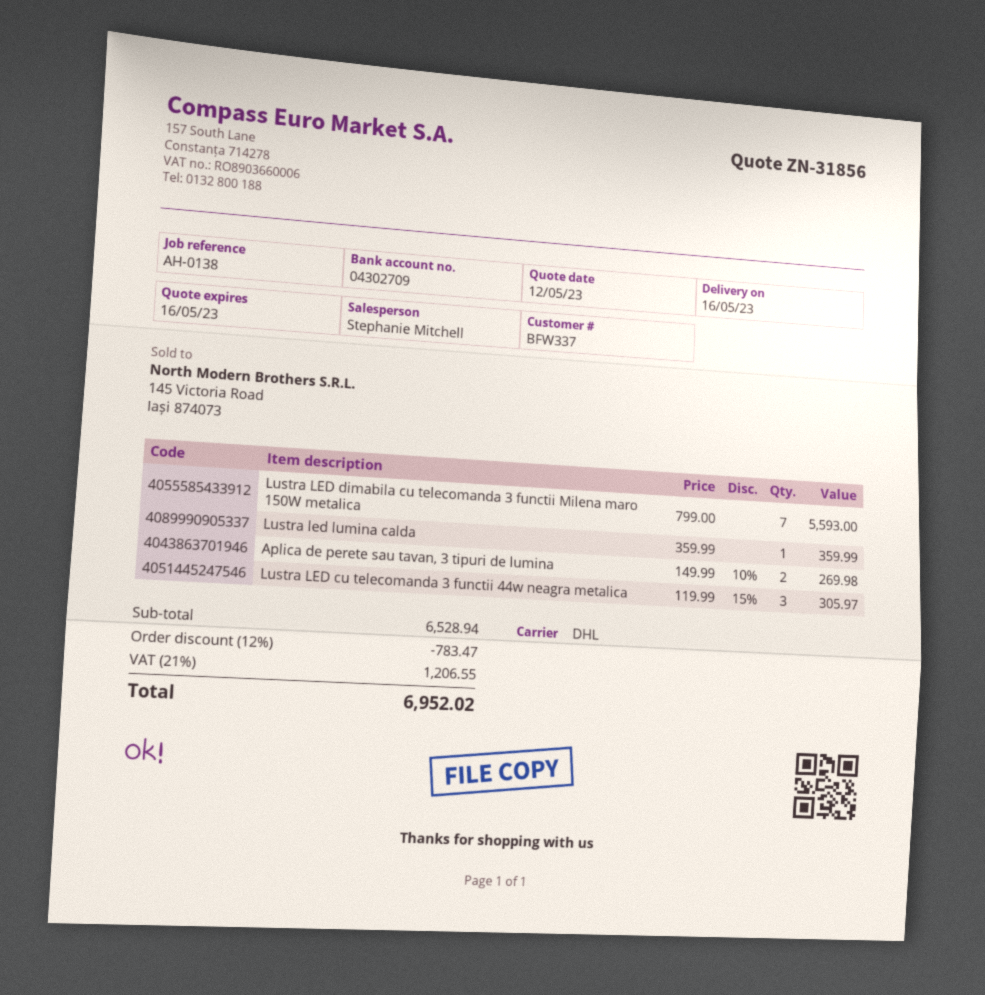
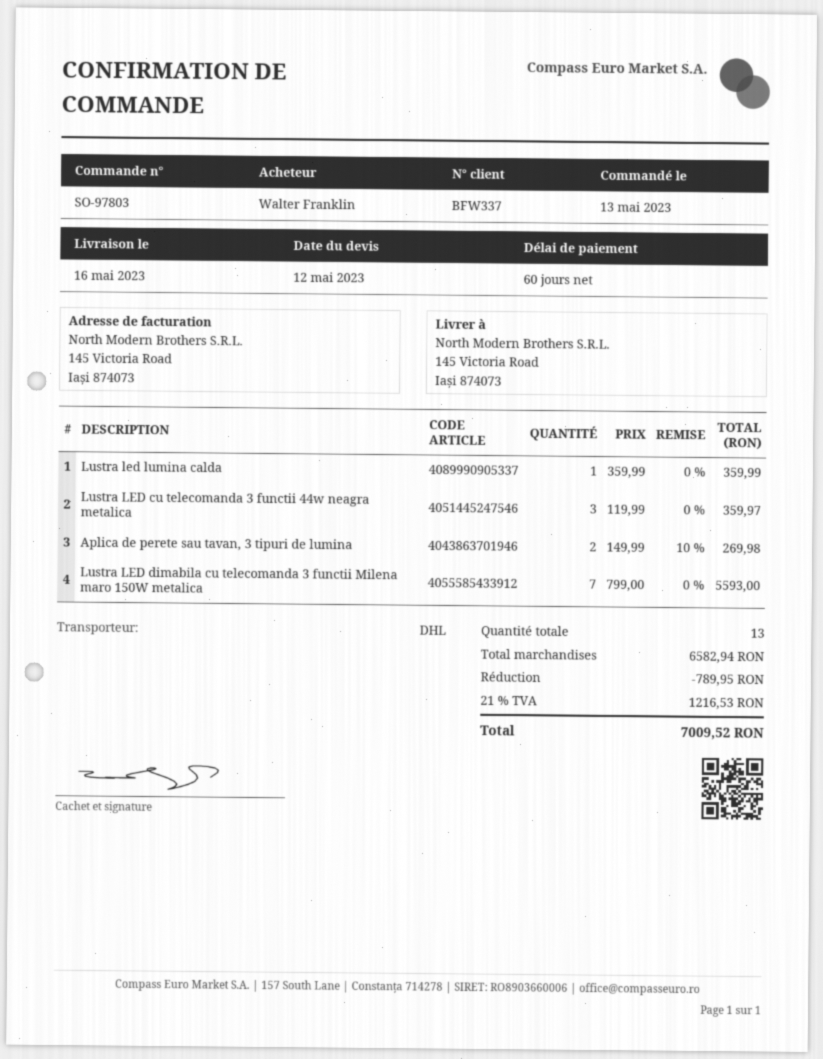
Lustra LED cu telecomanda 3 functii 44w neagra metalica: 3 x 119.99 - 15% = 305.97 -> 3 x 119.99 = 359.97
subtotal: 6528.94 -> 6582.94
discount: 783.47 -> 789.95
tax: 21% = 1206.55 -> 21% = 1216.53
total: 6952.02 -> 7009.52

